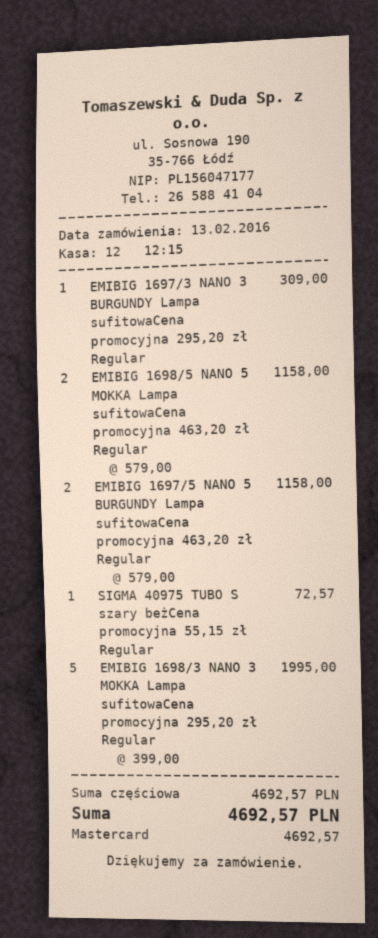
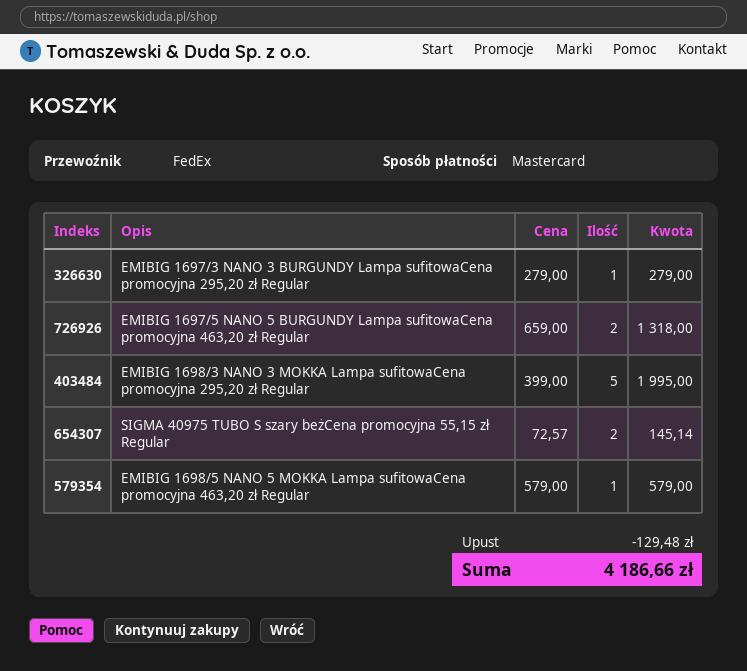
EMIBIG 1697/3 NANO 3 BURGUNDY Lampa sufitowaCena promocyjna 295,20 zł Regular: 1 x 309.00 = 309.00 -> 1 x 279.00 = 279.00
EMIBIG 1698/5 NANO 5 MOKKA Lampa sufitowaCena promocyjna 463,20 zł Regular: 2 x 579.00 = 1158.00 -> 1 x 579.00 = 579.00
EMIBIG 1697/5 NANO 5 BURGUNDY Lampa sufitowaCena promocyjna 463,20 zł Regular: 2 x 579.00 = 1158.00 -> 2 x 659.00 = 1318.00
SIGMA 40975 TUBO S szary beżCena promocyjna 55,15 zł Regular: 1 x 72.57 = 72.57 -> 2 x 72.57 = 145.14
discount: none -> 129.48
total: 4692.57 -> 4186.66

